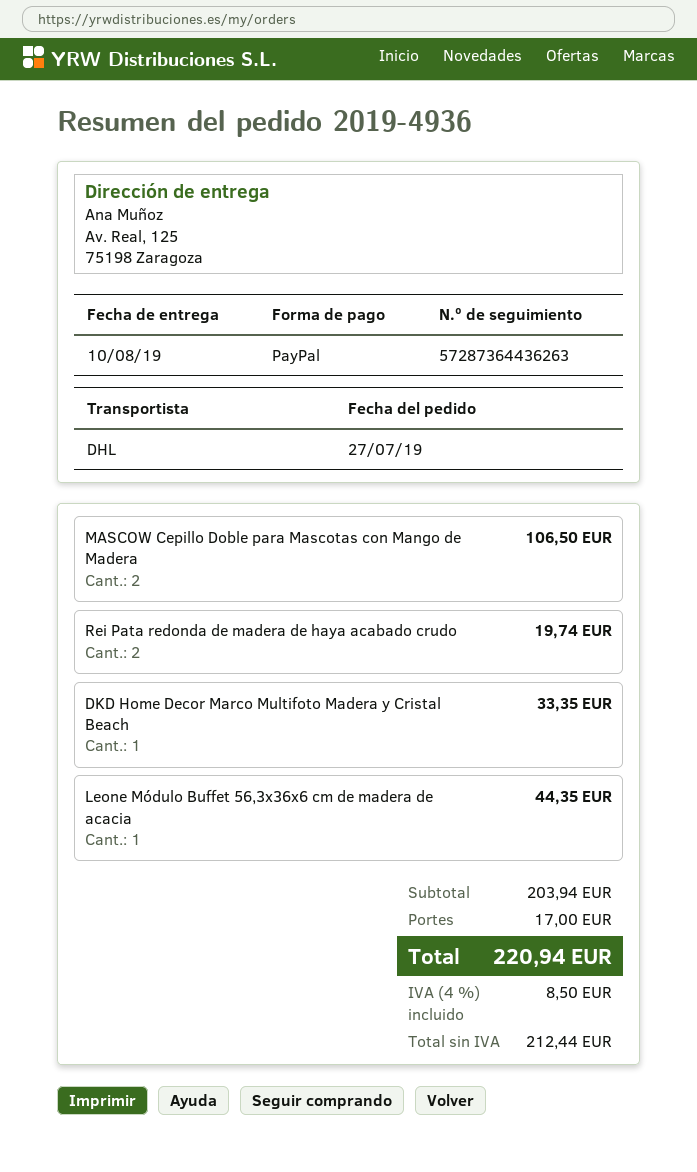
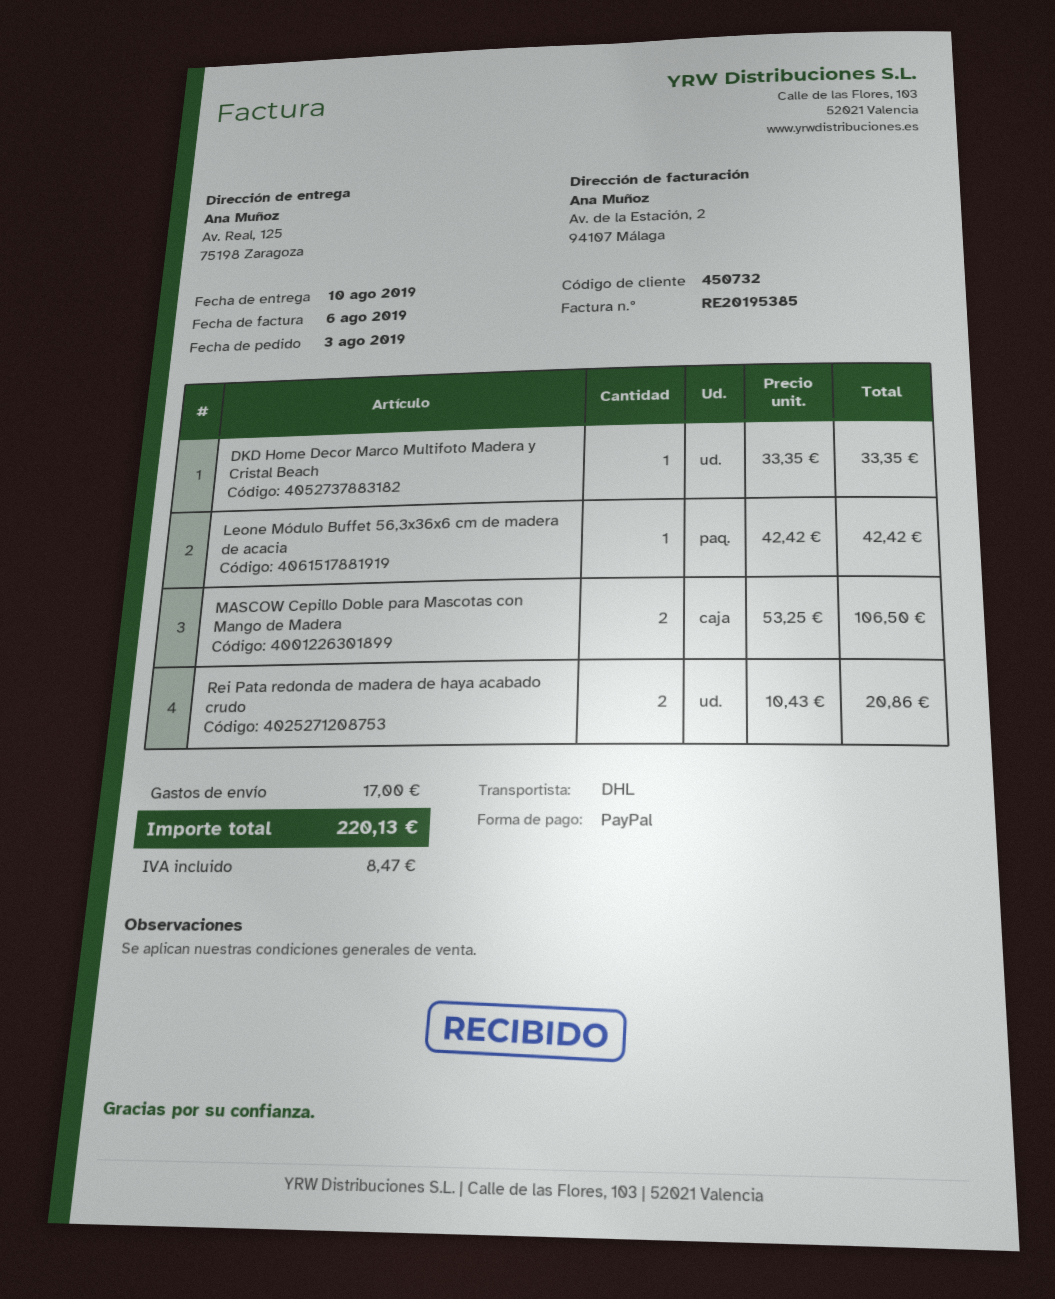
order date: 2019-07-27 -> 2019-08-03
Rei Pata redonda de madera de haya acabado crudo: 2 for 19.74 -> 2 for 20.86
Leone Módulo Buffet 56,3x36x6 cm de madera de acacia: 1 for 44.35 -> 1 for 42.42
tax: 8.50 -> 8.47
total: 220.94 -> 220.13

